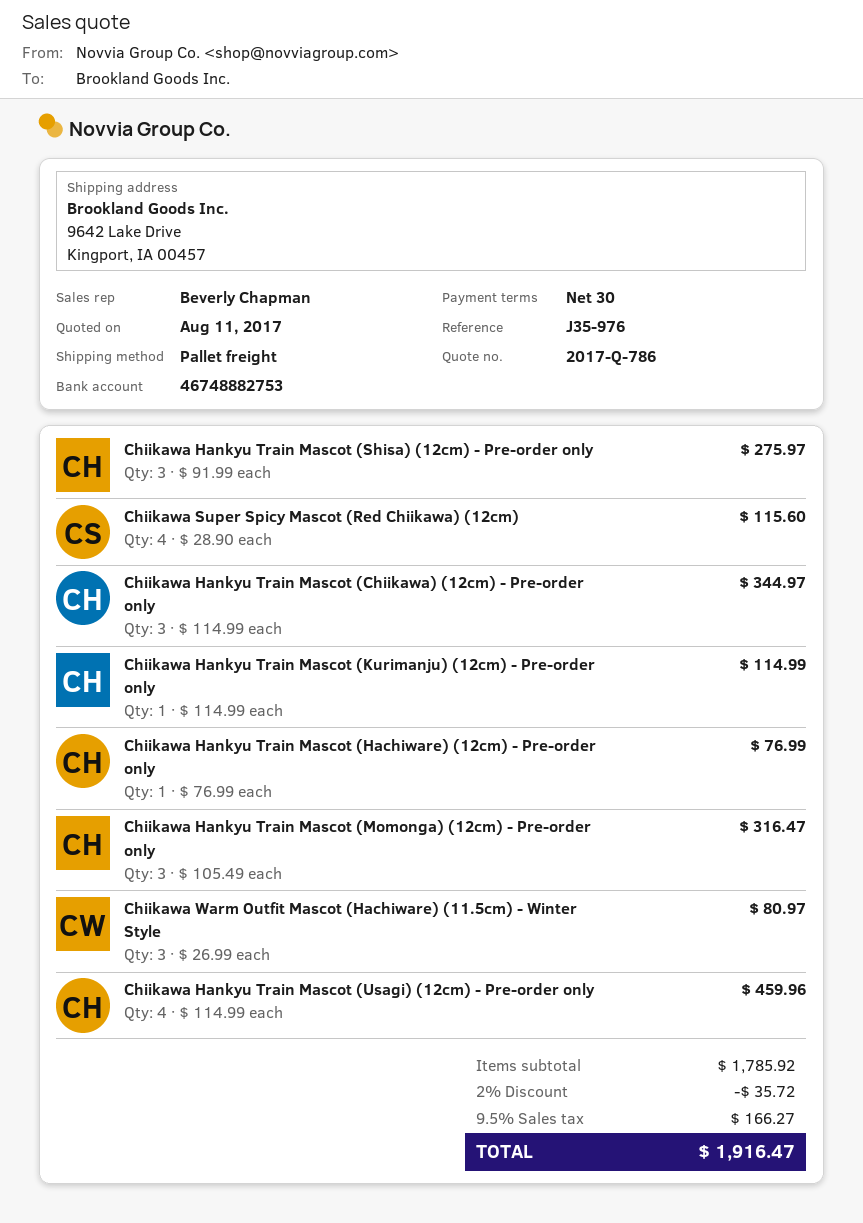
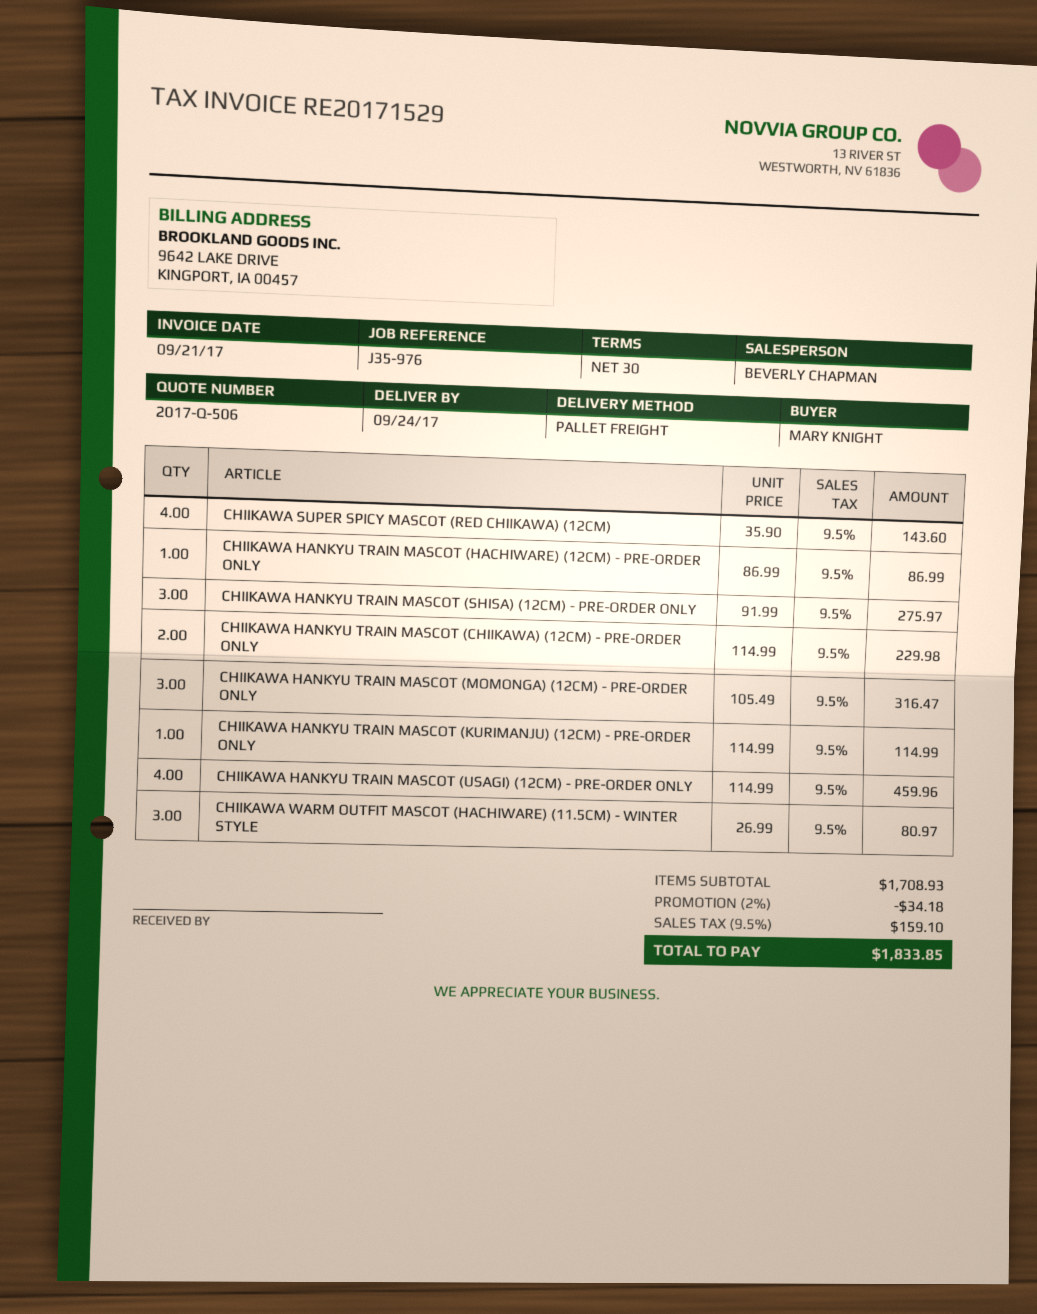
quote number: 2017-Q-786 -> 2017-Q-506
Chiikawa Super Spicy Mascot (Red Chiikawa) (12cm): 4 x 28.90 = 115.60 -> 4 x 35.90 = 143.60
Chiikawa Hankyu Train Mascot (Chiikawa) (12cm) - Pre-order only: 3 x 114.99 = 344.97 -> 2 x 114.99 = 229.98
Chiikawa Hankyu Train Mascot (Hachiware) (12cm) - Pre-order only: 1 x 76.99 = 76.99 -> 1 x 86.99 = 86.99
subtotal: 1785.92 -> 1708.93
discount: 2% = 35.72 -> 2% = 34.18
tax: 9.5% = 166.27 -> 9.5% = 159.10
total: 1916.47 -> 1833.85

